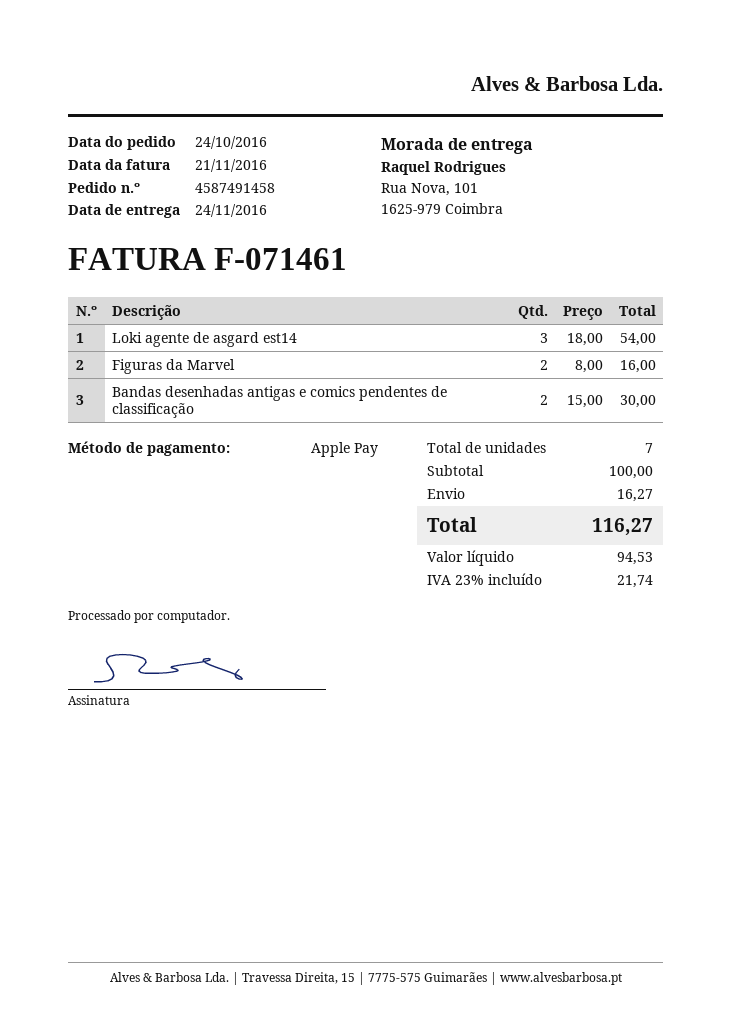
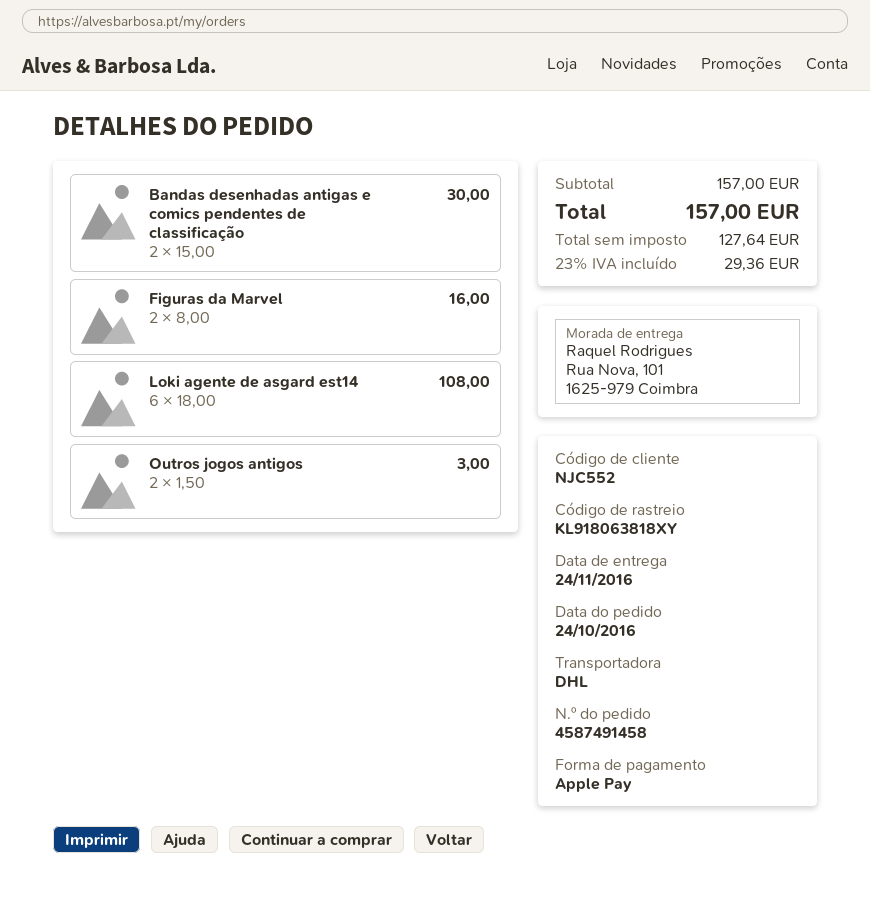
Loki agente de asgard est14: 3 x 18.00 = 54.00 -> 6 x 18.00 = 108.00
Outros jogos antigos: none -> 2 x 1.50 = 3.00
subtotal: 100.00 -> 157.00
shipping: 16.27 -> none
net: 94.53 -> 127.64
tax: 23% = 21.74 -> 23% = 29.36
total: 116.27 -> 157.00

